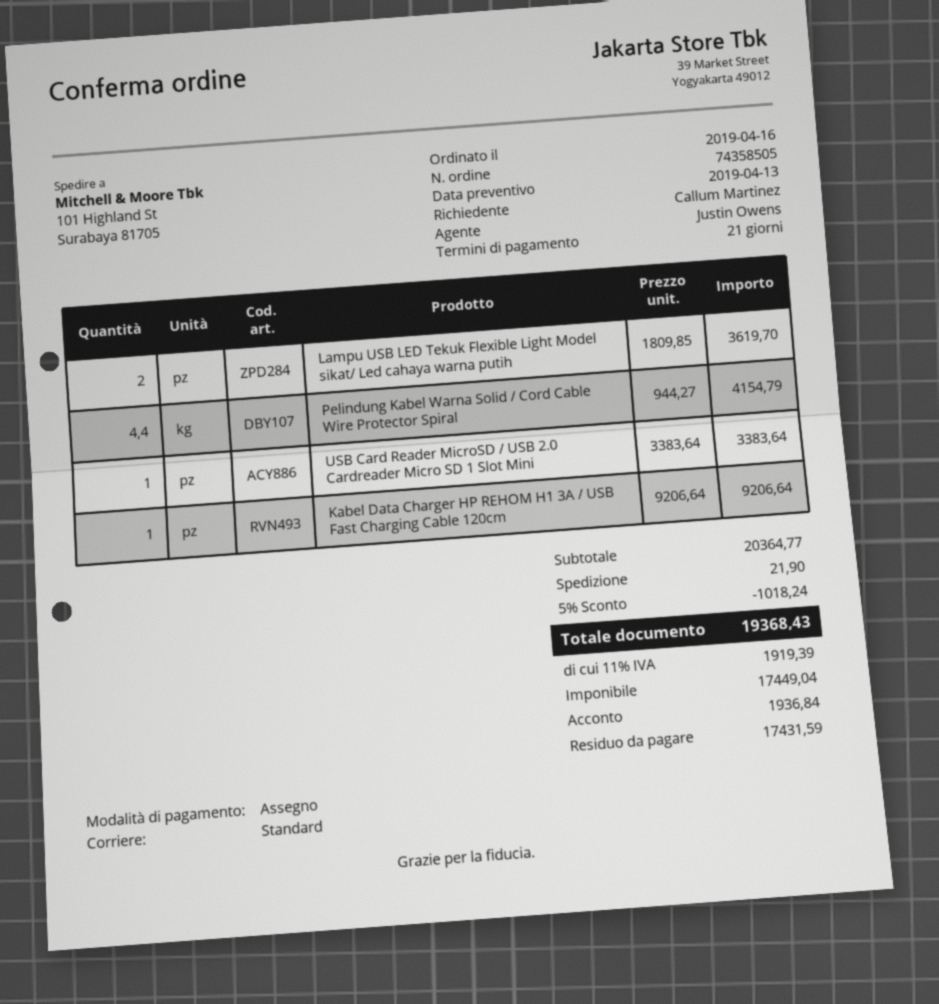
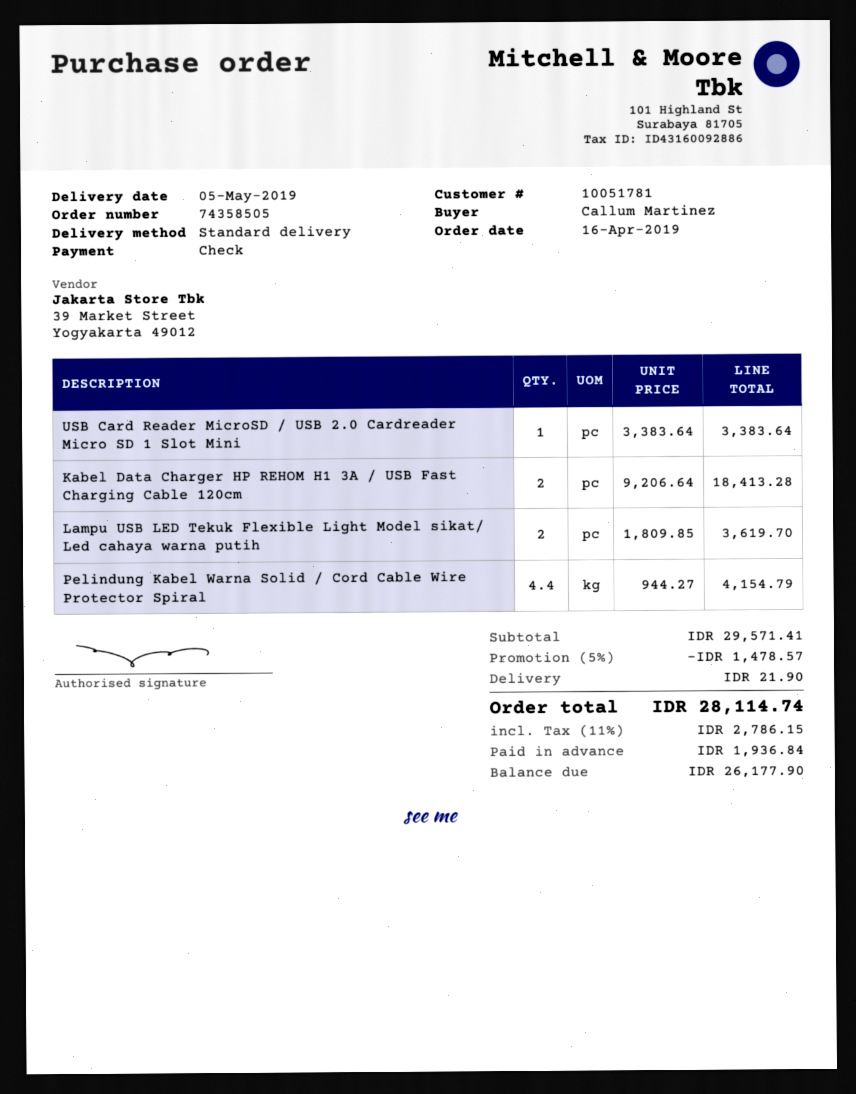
Kabel Data Charger HP REHOM H1 3A / USB Fast Charging Cable 120cm: 1 x 9206.64 = 9206.64 -> 2 x 9206.64 = 18413.28
subtotal: 20364.77 -> 29571.41
discount: 5% = 1018.24 -> 5% = 1478.57
tax: 11% = 1919.39 -> 11% = 2786.15
total: 19368.43 -> 28114.74
balance: 17431.59 -> 26177.90

